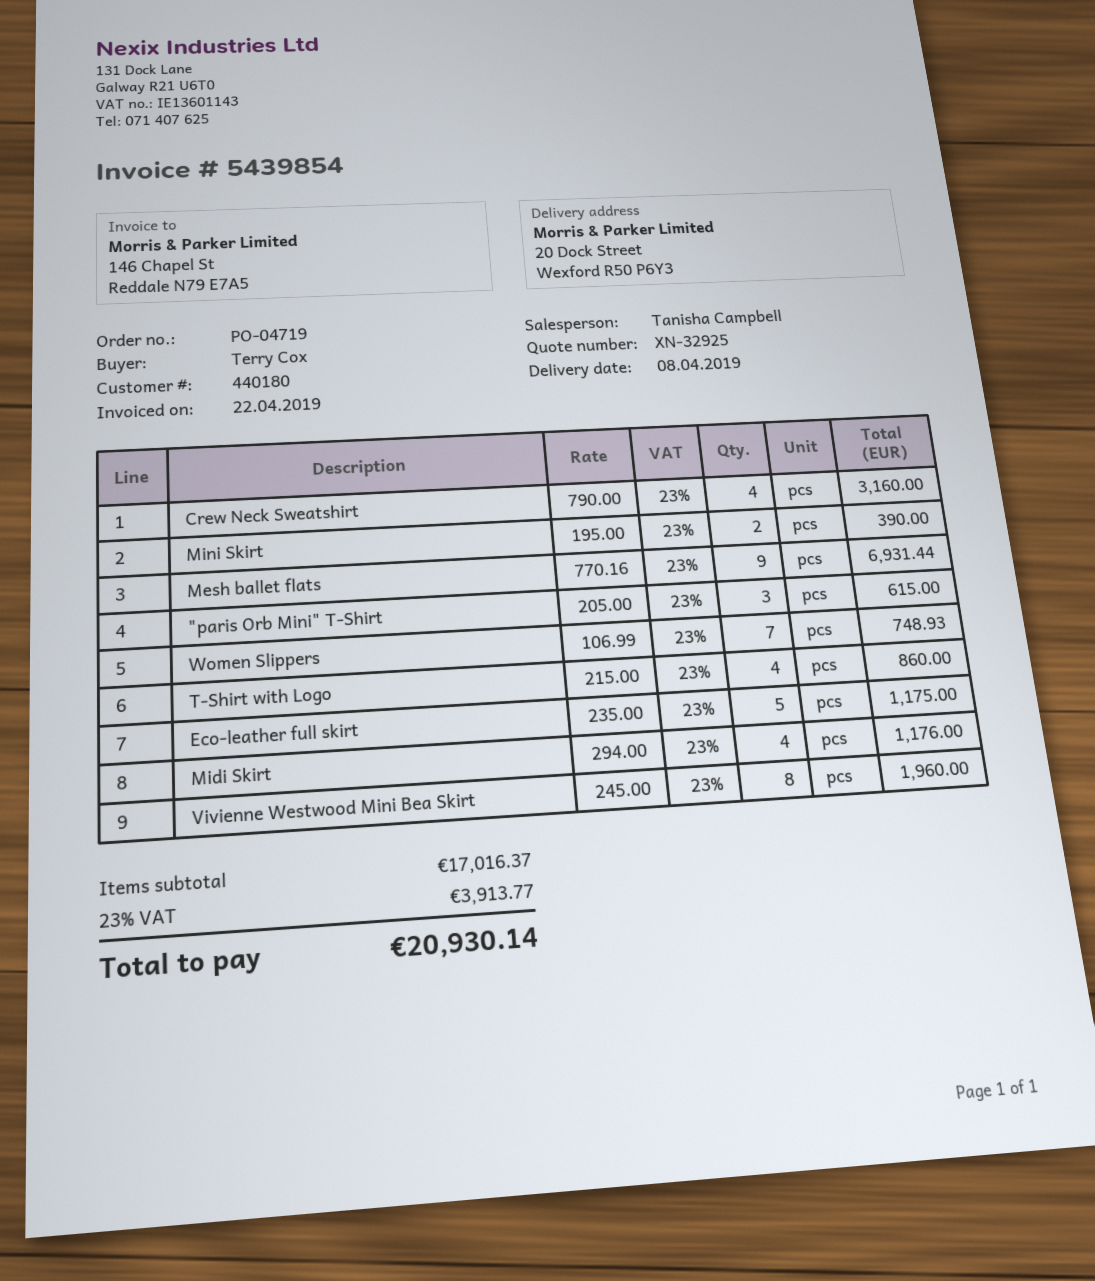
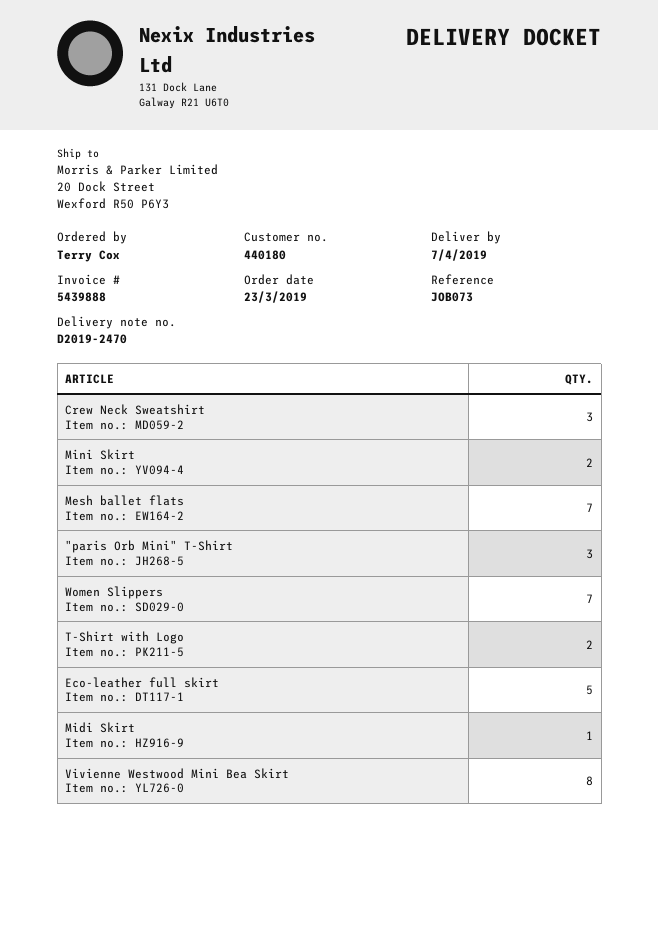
delivery date: 2019-04-08 -> 2019-04-07
invoice number: 5439854 -> 5439888
Crew Neck Sweatshirt: 4 -> 3
Mesh ballet flats: 9 -> 7
T-Shirt with Logo: 4 -> 2
Midi Skirt: 4 -> 1

